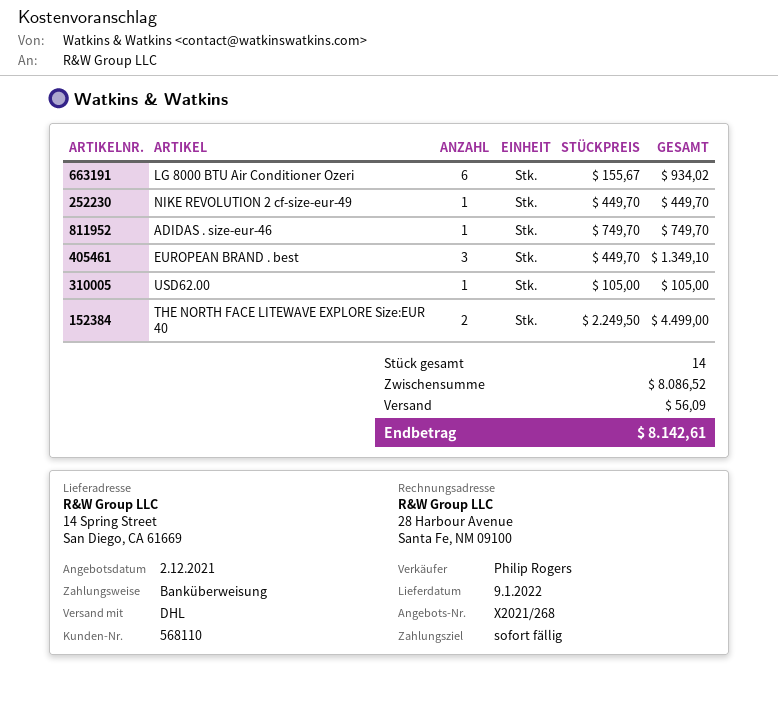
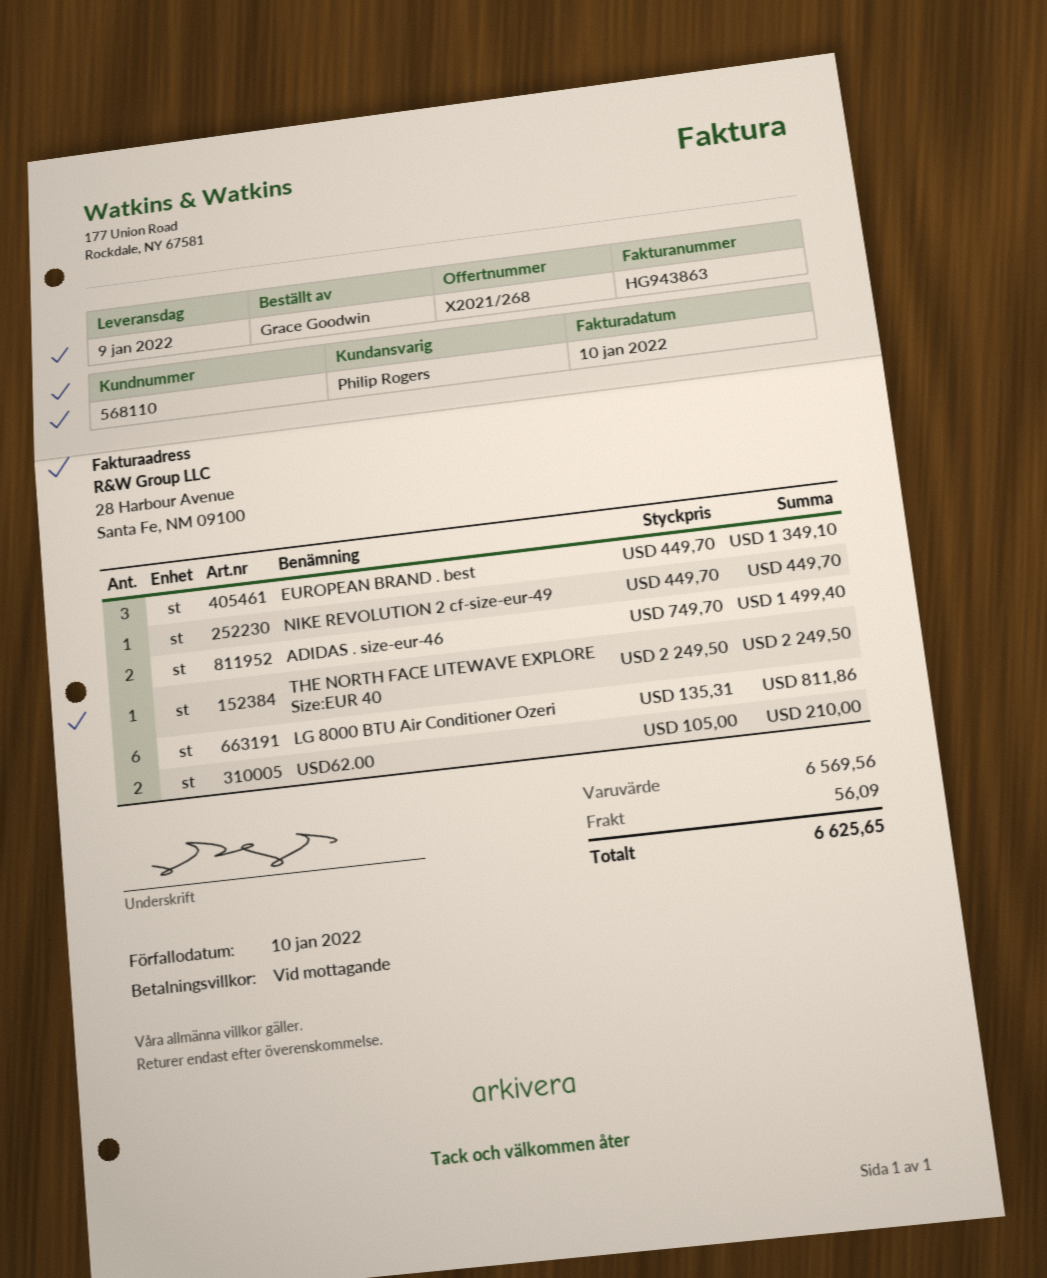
LG 8000 BTU Air Conditioner Ozeri: 6 x 155.67 = 934.02 -> 6 x 135.31 = 811.86
ADIDAS . size-eur-46: 1 x 749.70 = 749.70 -> 2 x 749.70 = 1499.40
USD62.00: 1 x 105.00 = 105.00 -> 2 x 105.00 = 210.00
THE NORTH FACE LITEWAVE EXPLORE Size:EUR 40: 2 x 2249.50 = 4499.00 -> 1 x 2249.50 = 2249.50
subtotal: 8086.52 -> 6569.56
total: 8142.61 -> 6625.65

